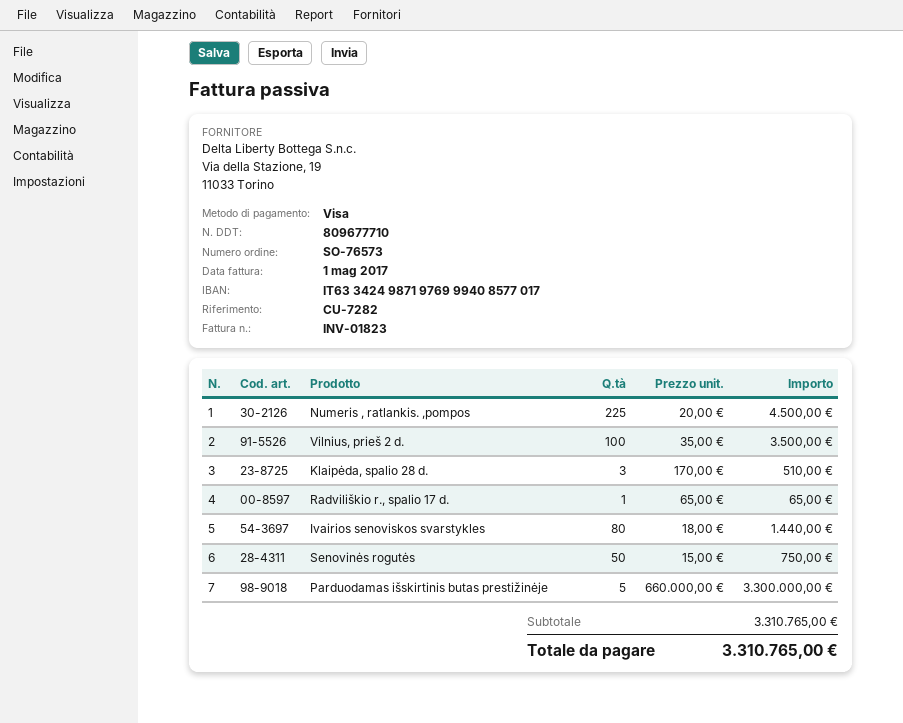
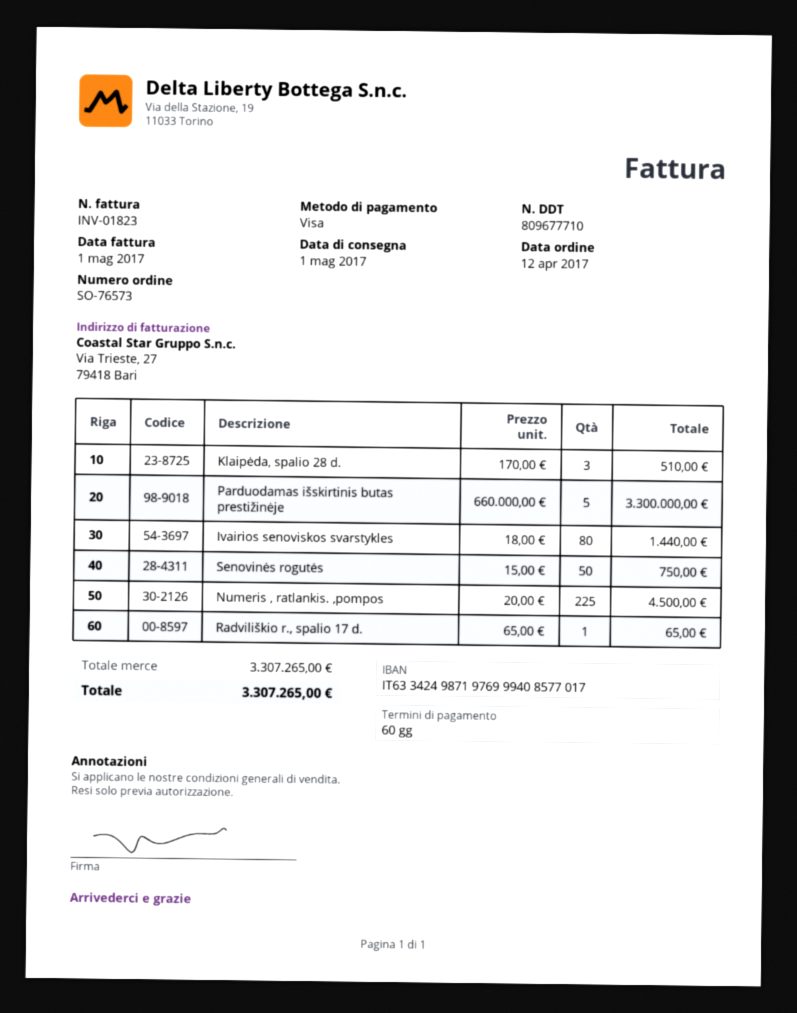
Vilnius, prieš 2 d.: 100 x 35.00 = 3500.00 -> none
subtotal: 3310765.00 -> 3307265.00
total: 3310765.00 -> 3307265.00

